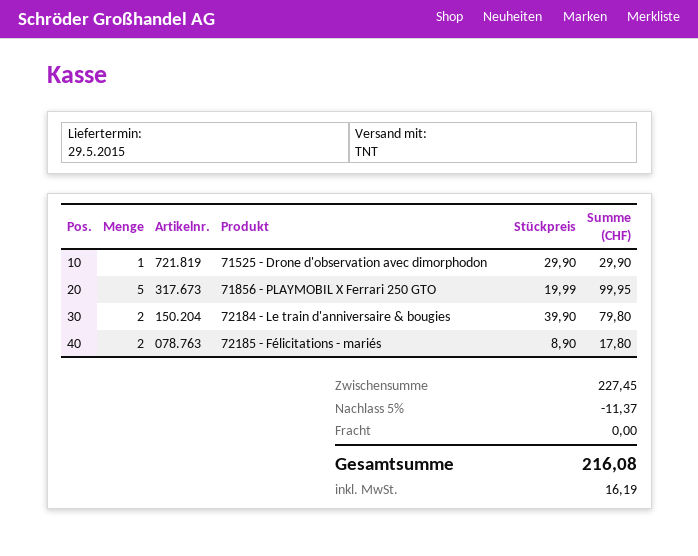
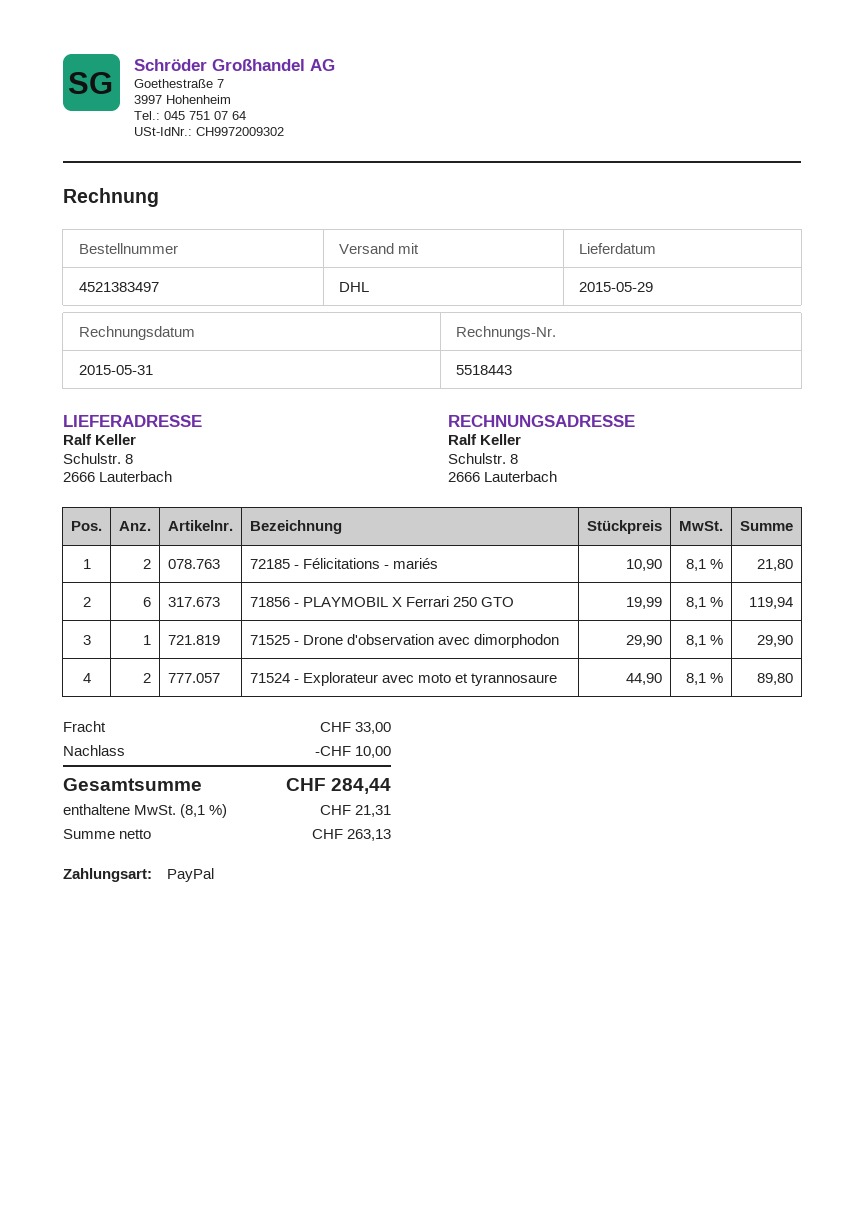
shipping method: TNT -> DHL
71856 - PLAYMOBIL X Ferrari 250 GTO: 5 x 19.99 = 99.95 -> 6 x 19.99 = 119.94
72184 - Le train d'anniversaire & bougies: 2 x 39.90 = 79.80 -> none
72185 - Félicitations - mariés: 2 x 8.90 = 17.80 -> 2 x 10.90 = 21.80
71524 - Explorateur avec moto et tyrannosaure: none -> 2 x 44.90 = 89.80
discount: 11.37 -> 10.00
shipping: 0.00 -> 33.00
tax: 16.19 -> 21.31
total: 216.08 -> 284.44

